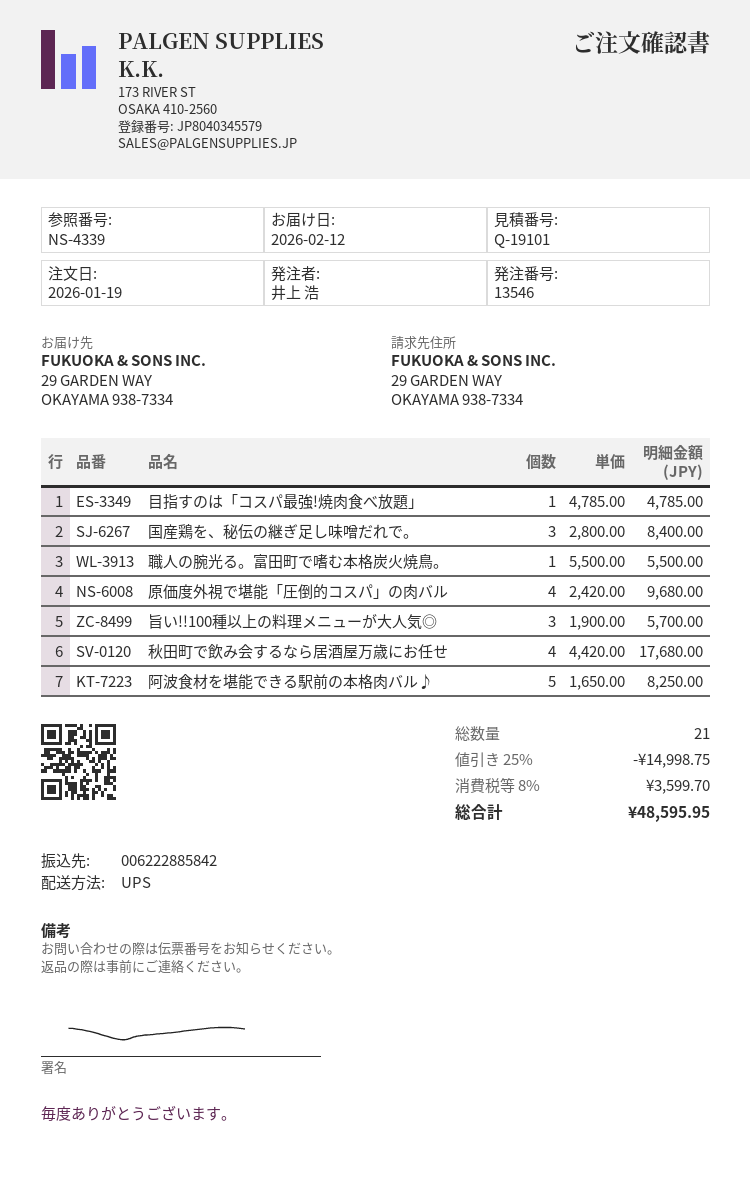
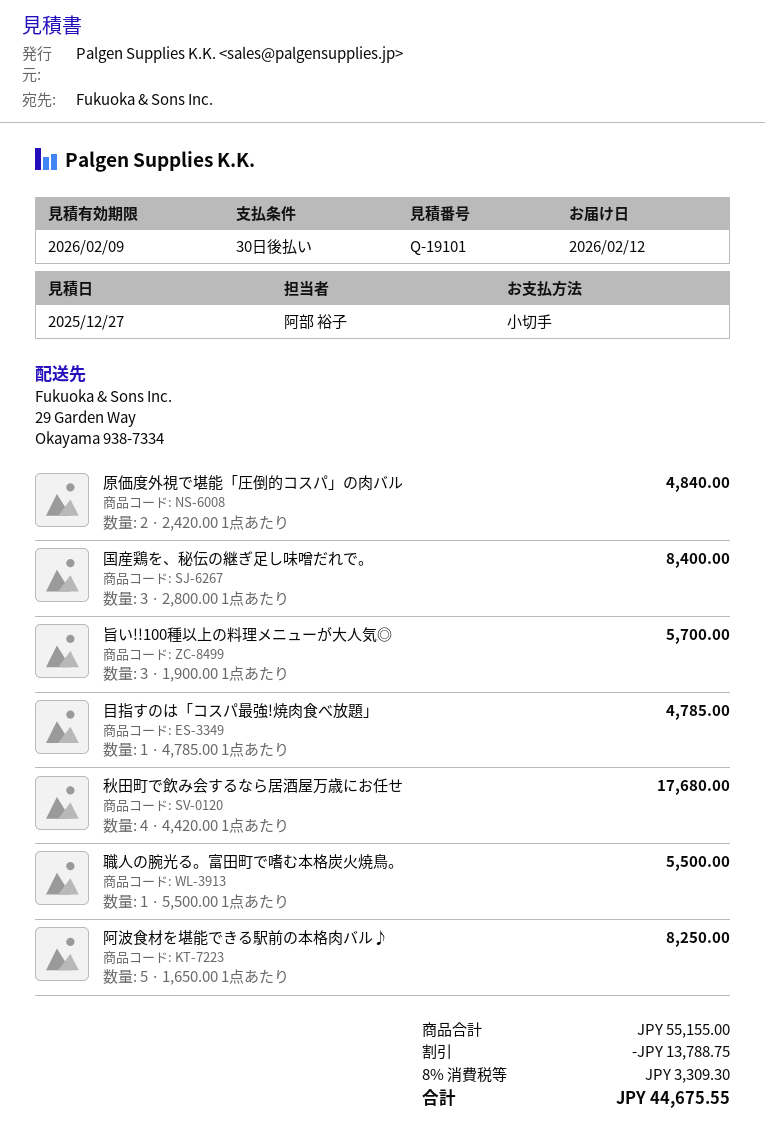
原価度外視で堪能「圧倒的コスパ」の肉バル: 4 x 2420.00 = 9680.00 -> 2 x 2420.00 = 4840.00
discount: 14998.75 -> 13788.75
tax: 8% = 3599.70 -> 8% = 3309.30
total: 48595.95 -> 44675.55

